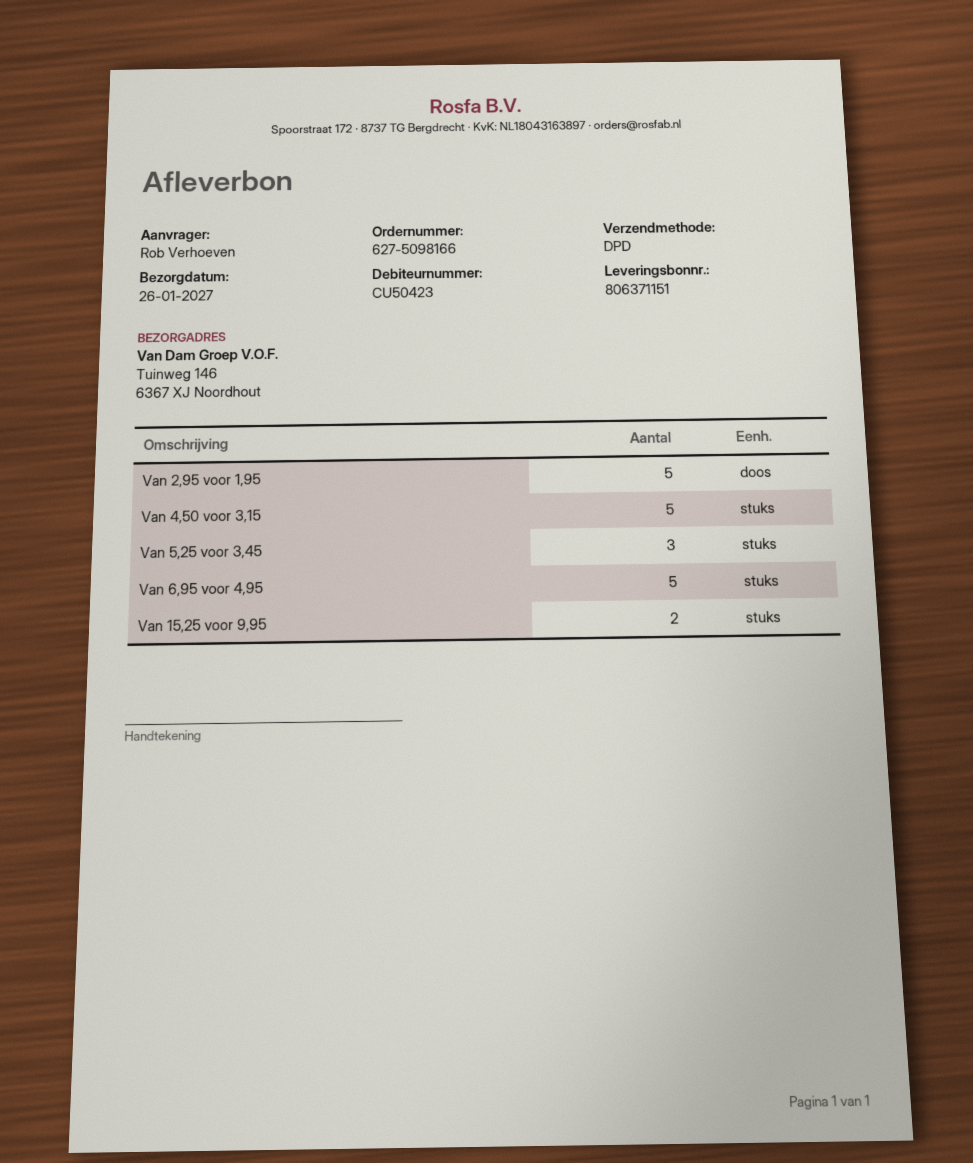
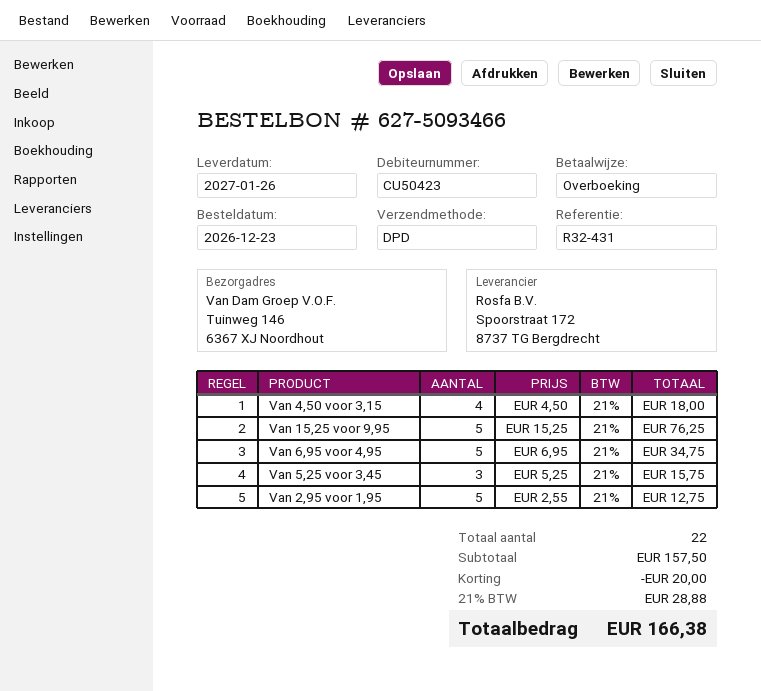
order number: 627-5098166 -> 627-5093466
Van 4,50 voor 3,15: 5 -> 4
Van 15,25 voor 9,95: 2 -> 5

